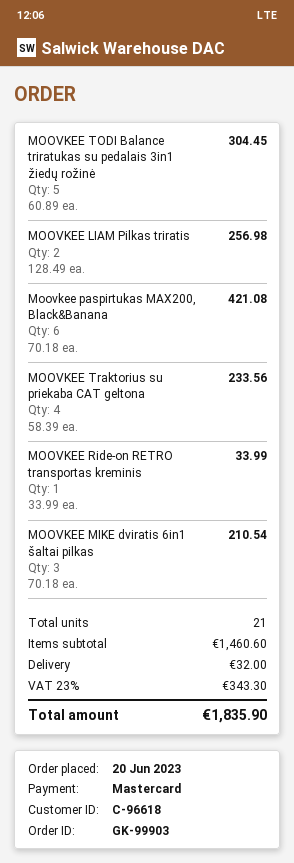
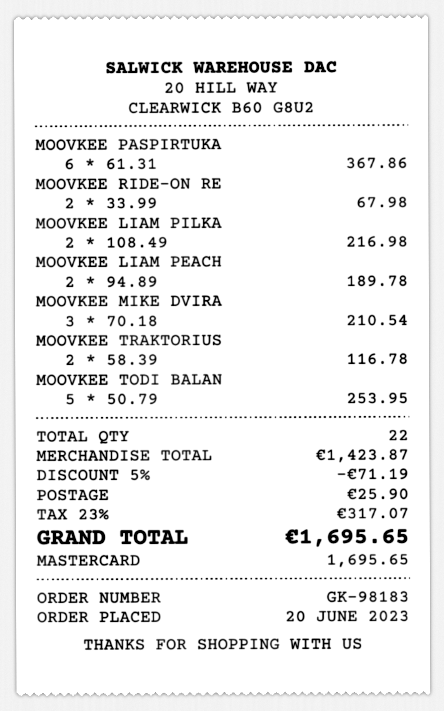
order number: GK-99903 -> GK-98183
MOOVKEE TODI Balance triratukas su pedalais 3in1 žiedų rožinė: 5 x 60.89 = 304.45 -> 5 x 50.79 = 253.95
MOOVKEE LIAM Pilkas triratis: 2 x 128.49 = 256.98 -> 2 x 108.49 = 216.98
Moovkee paspirtukas MAX200, Black&Banana: 6 x 70.18 = 421.08 -> 6 x 61.31 = 367.86
MOOVKEE Traktorius su priekaba CAT geltona: 4 x 58.39 = 233.56 -> 2 x 58.39 = 116.78
MOOVKEE Ride-on RETRO transportas kreminis: 1 x 33.99 = 33.99 -> 2 x 33.99 = 67.98
MOOVKEE LIAM PEACH: none -> 2 x 94.89 = 189.78
total quantity: 21 -> 22
subtotal: 1460.60 -> 1423.87
discount: none -> 5% = 71.19
shipping: 32.00 -> 25.90
tax: 23% = 343.30 -> 23% = 317.07
total: 1835.90 -> 1695.65

